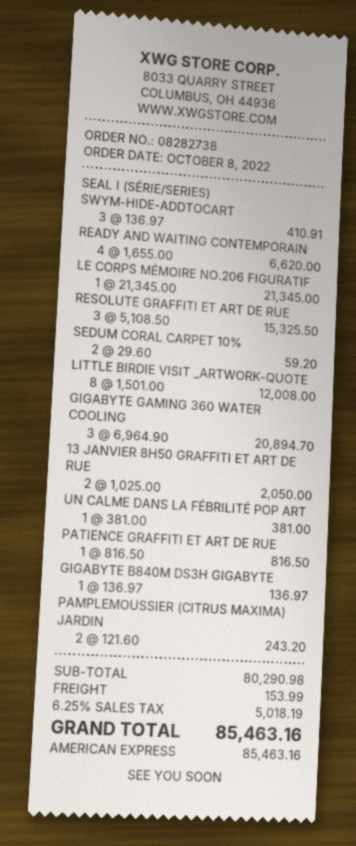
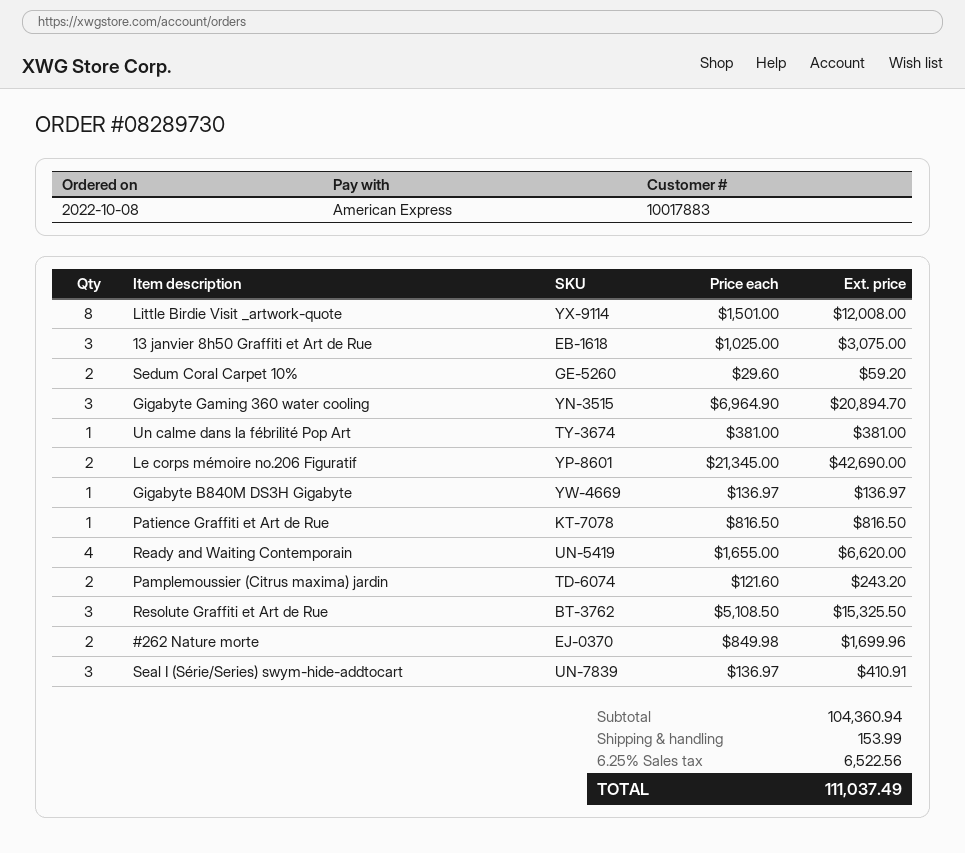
order number: 08282738 -> 08289730
LE CORPS MÉMOIRE NO.206 FIGURATIF: 1 x 21345.00 = 21345.00 -> 2 x 21345.00 = 42690.00
13 JANVIER 8H50 GRAFFITI ET ART DE RUE: 2 x 1025.00 = 2050.00 -> 3 x 1025.00 = 3075.00
#262 Nature morte: none -> 2 x 849.98 = 1699.96
subtotal: 80290.98 -> 104360.94
tax: 6.25% = 5018.19 -> 6.25% = 6522.56
total: 85463.16 -> 111037.49

